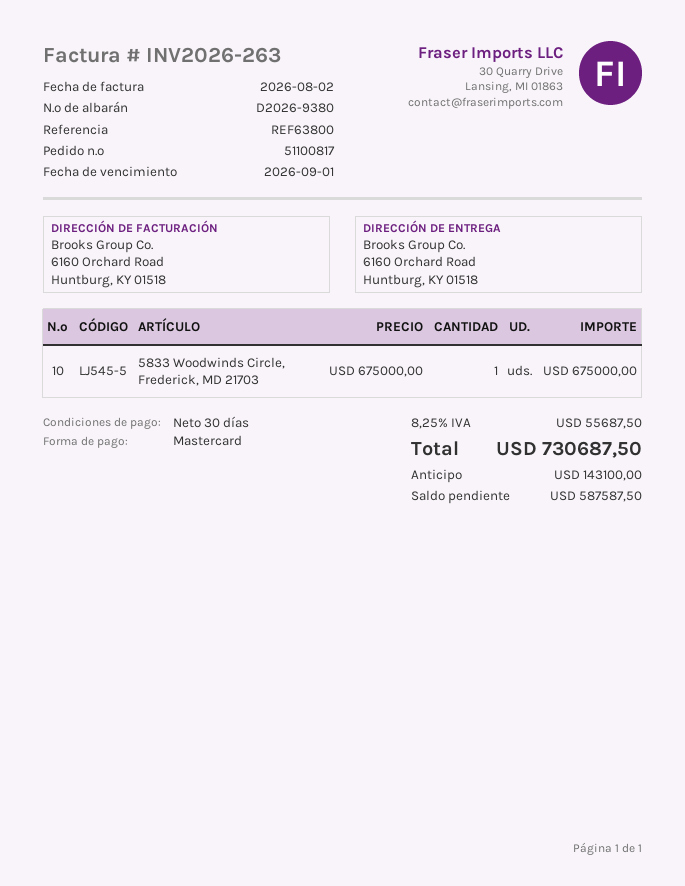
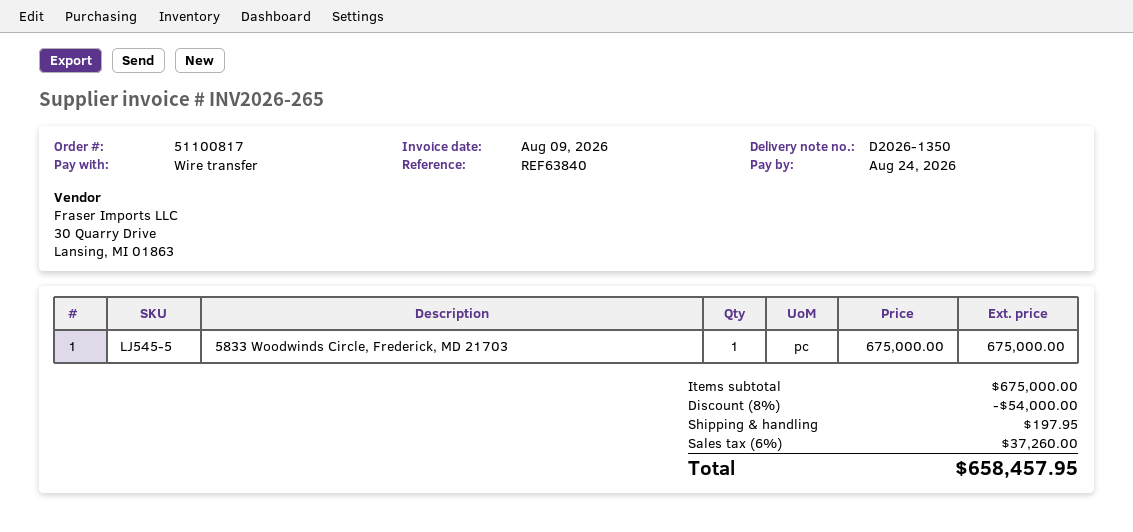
delivery note number: D2026-9380 -> D2026-1350
invoice number: INV2026-263 -> INV2026-265
invoice date: 2026-08-02 -> 2026-08-09
due date: 2026-09-01 -> 2026-08-24
reference: REF63800 -> REF63840
payment method: Mastercard -> bank transfer
discount: none -> 8% = 54000.00
shipping: none -> 197.95
tax: 8.25% = 55687.50 -> 6% = 37260.00
total: 730687.50 -> 658457.95

